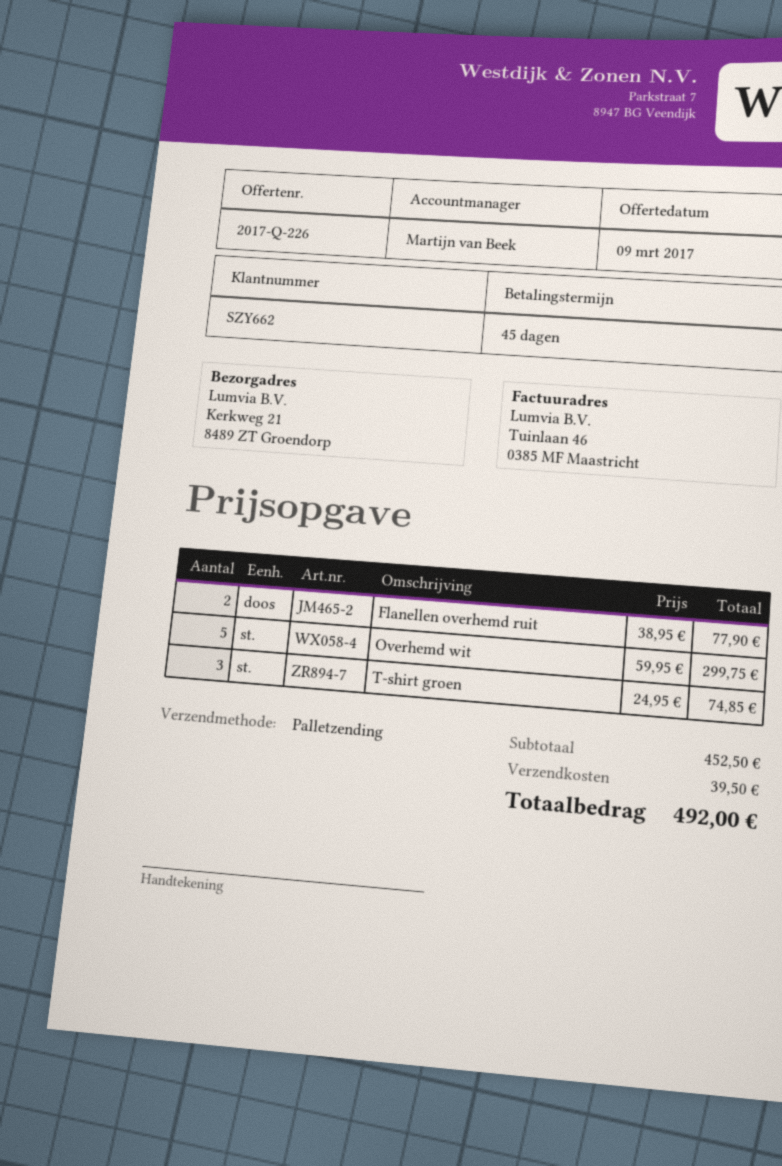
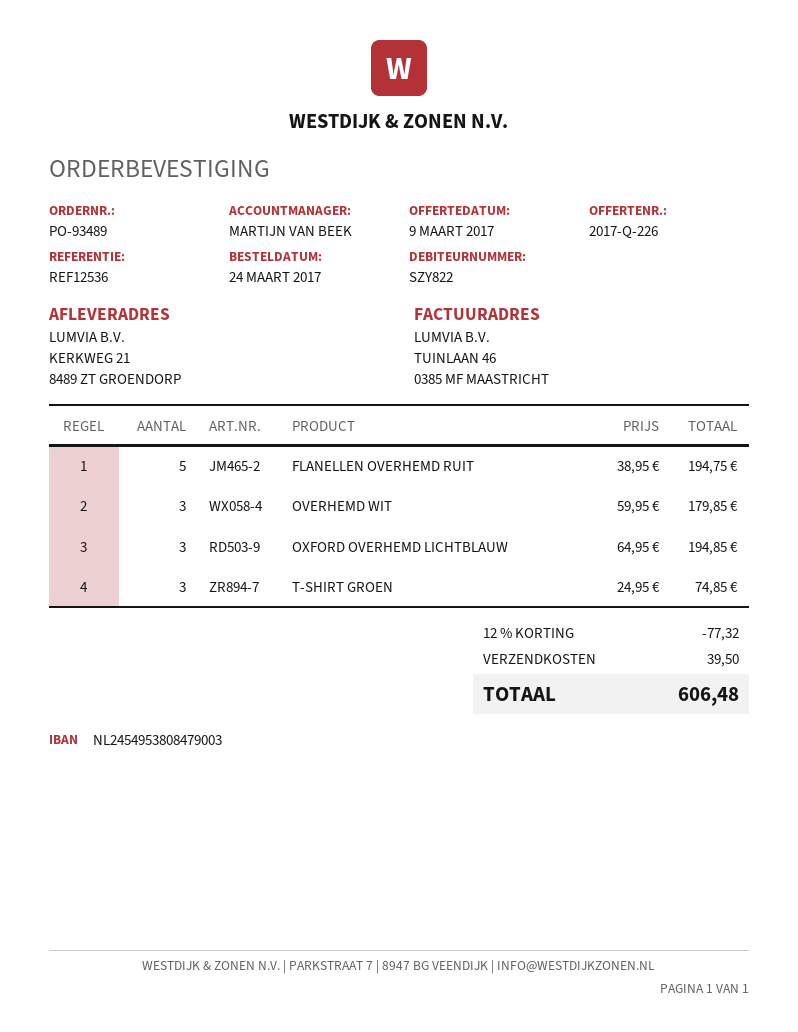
customer number: SZY662 -> SZY822
Flanellen overhemd ruit: 2 x 38.95 = 77.90 -> 5 x 38.95 = 194.75
Overhemd wit: 5 x 59.95 = 299.75 -> 3 x 59.95 = 179.85
OXFORD OVERHEMD LICHTBLAUW: none -> 3 x 64.95 = 194.85
discount: none -> 12% = 77.32
total: 492.00 -> 606.48

